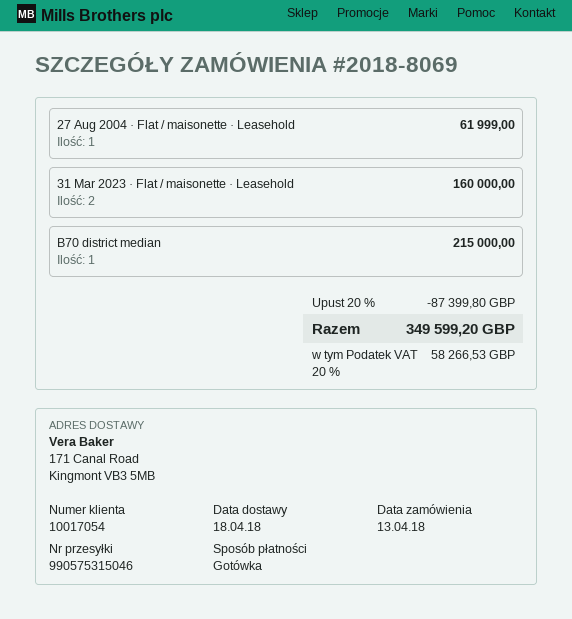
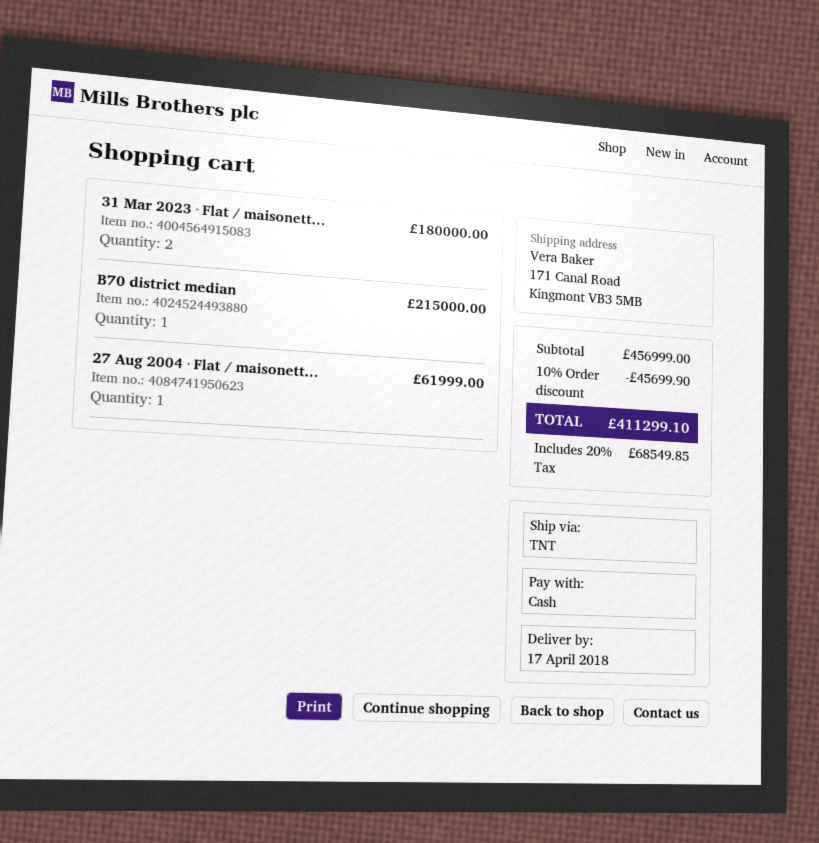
delivery date: 2018-04-18 -> 2018-04-17
31 Mar 2023 · Flat / maisonette · Leasehold: 2 for 160000.00 -> 2 for 180000.00
discount: 20% = 87399.80 -> 10% = 45699.90
tax: 20% = 58266.53 -> 20% = 68549.85
total: 349599.20 -> 411299.10

